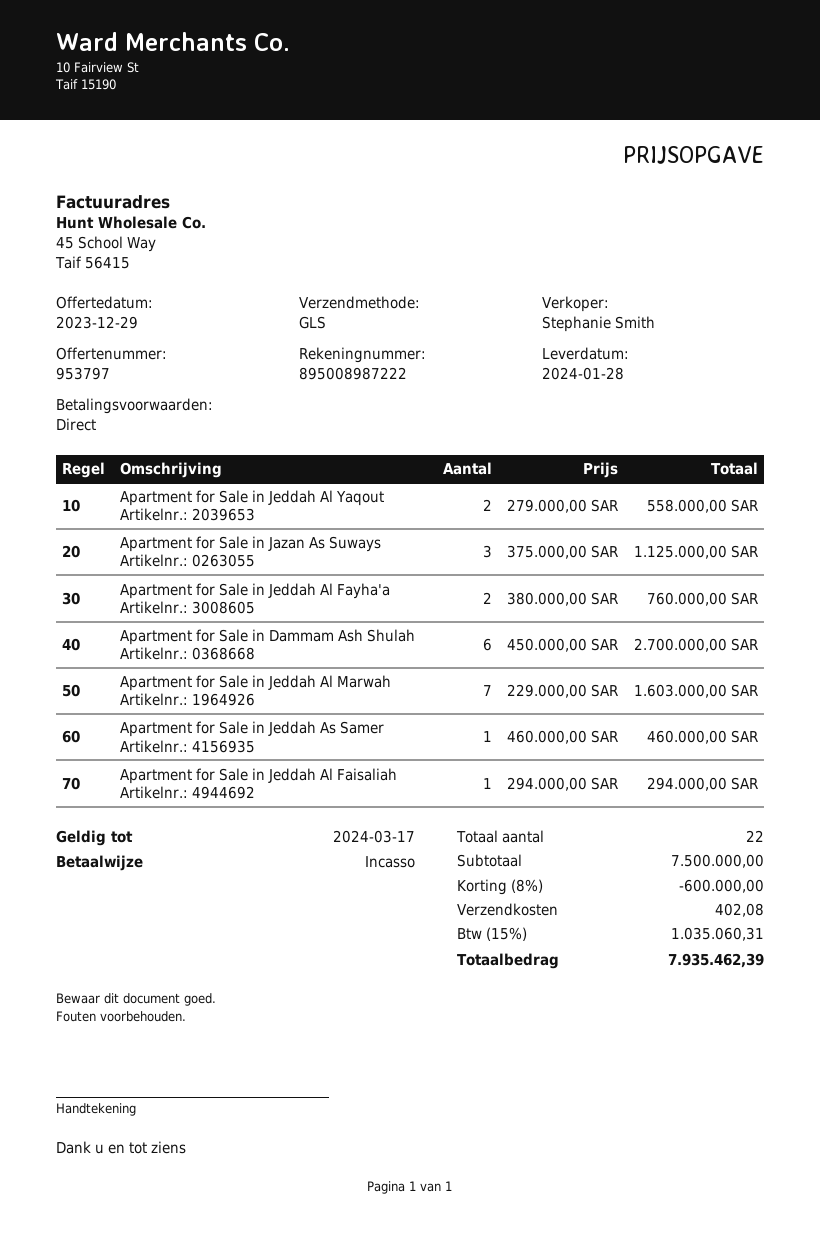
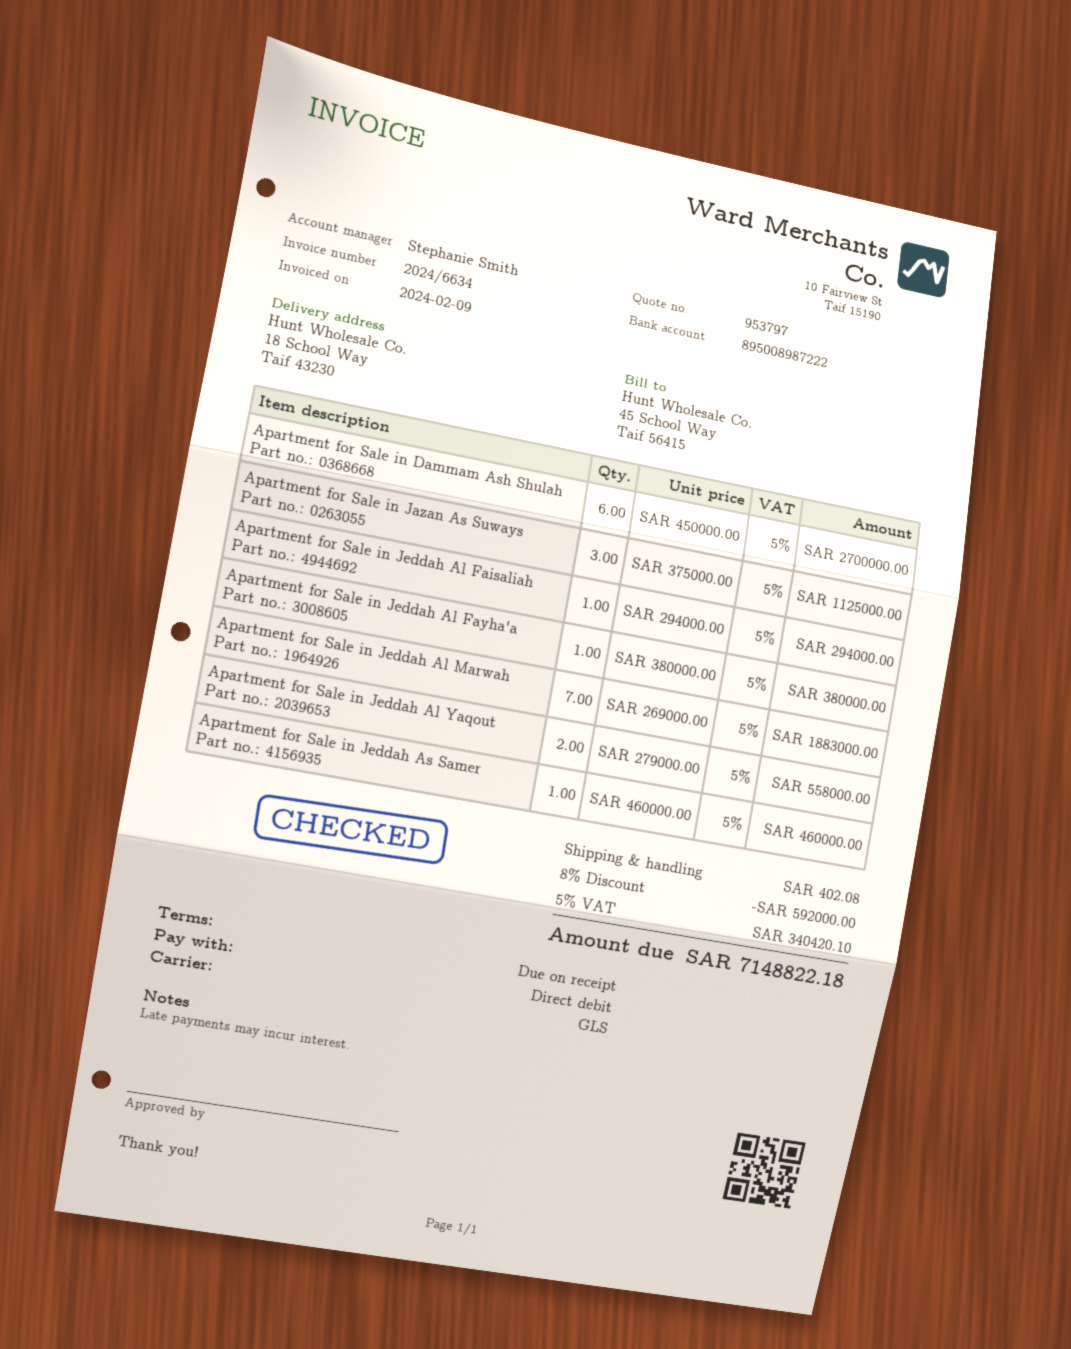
Apartment for Sale in Jeddah Al Fayha'a: 2 x 380000.00 = 760000.00 -> 1 x 380000.00 = 380000.00
Apartment for Sale in Jeddah Al Marwah: 7 x 229000.00 = 1603000.00 -> 7 x 269000.00 = 1883000.00
discount: 8% = 600000.00 -> 8% = 592000.00
tax: 15% = 1035060.31 -> 5% = 340420.10
total: 7935462.39 -> 7148822.18

